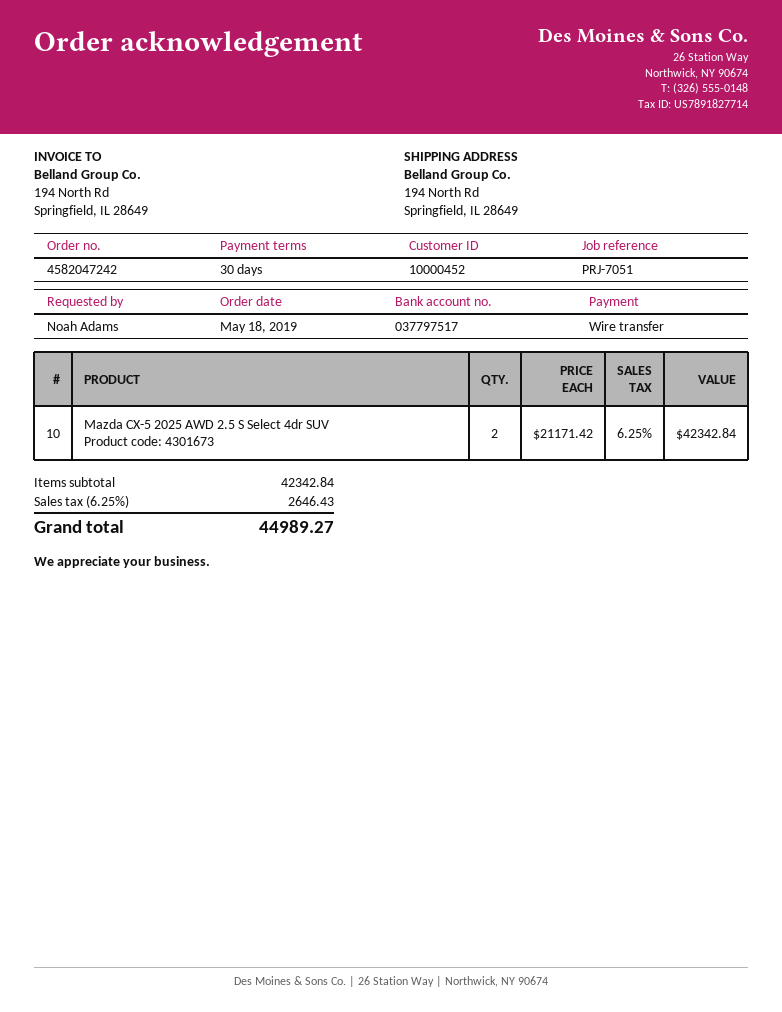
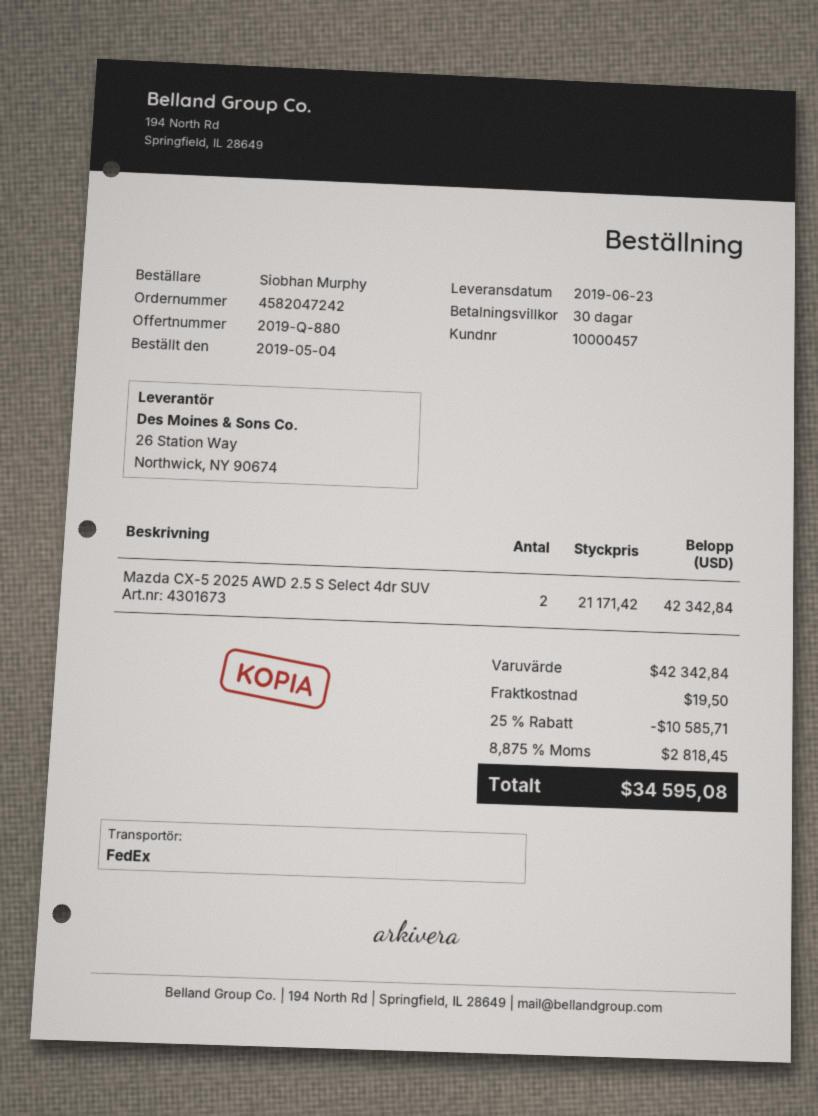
order date: 2019-05-18 -> 2019-05-04
customer number: 10000452 -> 10000457
ordered by: Noah Adams -> Siobhan Murphy
discount: none -> 25% = 10585.71
shipping: none -> 19.50
tax: 6.25% = 2646.43 -> 8.875% = 2818.45
total: 44989.27 -> 34595.08

